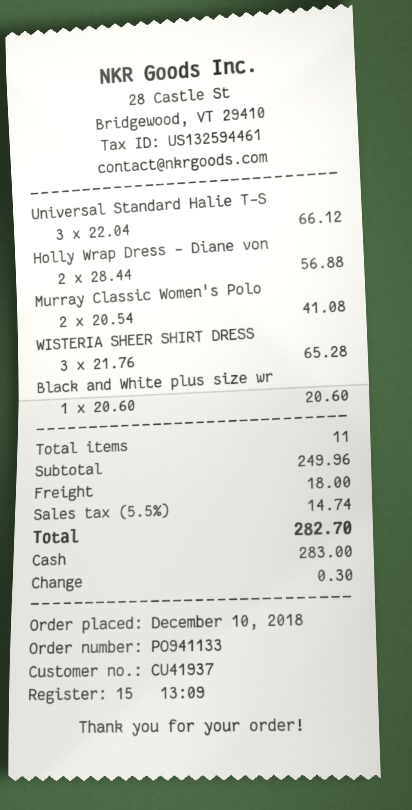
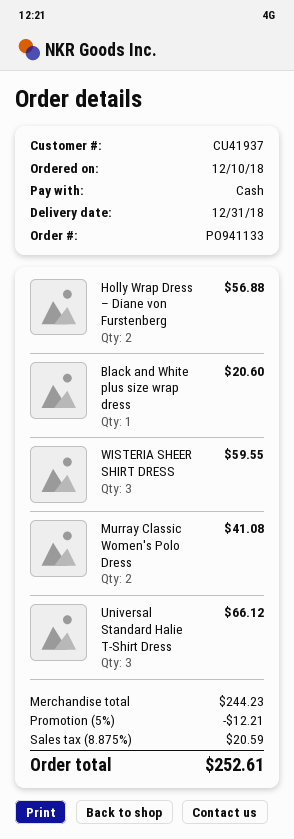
WISTERIA SHEER SHIRT DRESS: 3 for 65.28 -> 3 for 59.55
subtotal: 249.96 -> 244.23
discount: none -> 5% = 12.21
shipping: 18.00 -> none
tax: 5.5% = 14.74 -> 8.875% = 20.59
total: 282.70 -> 252.61

